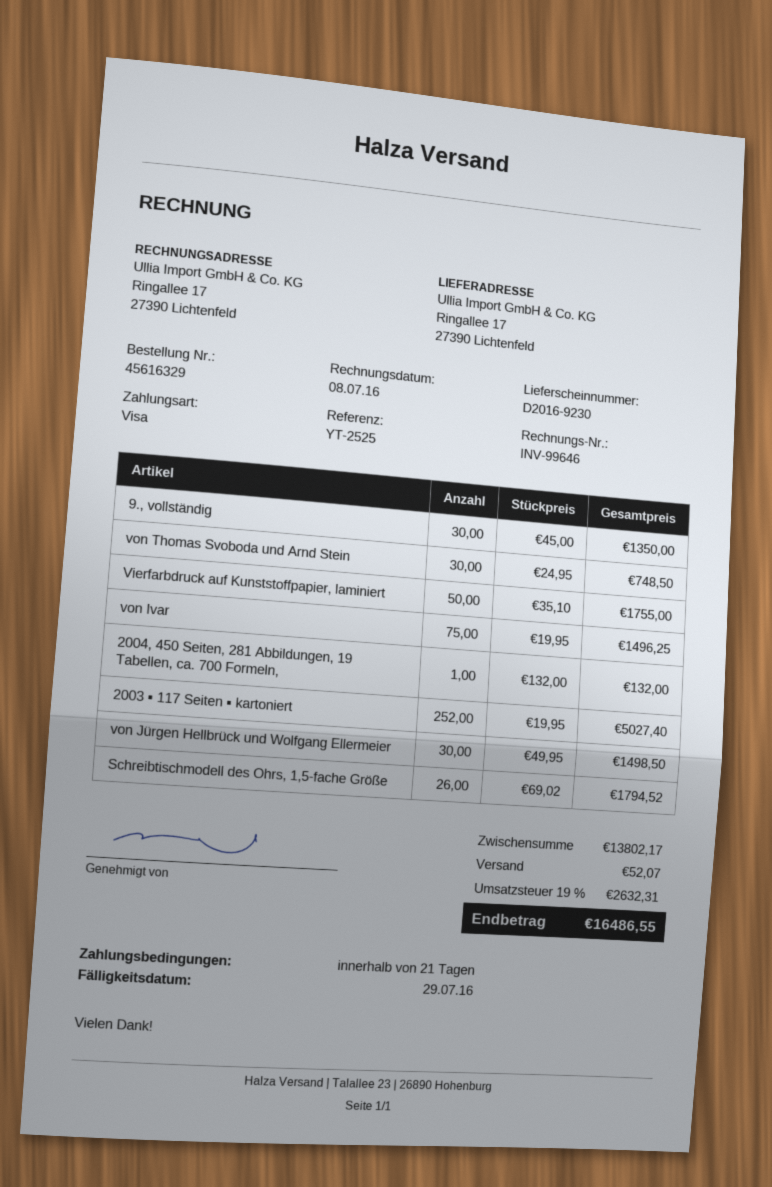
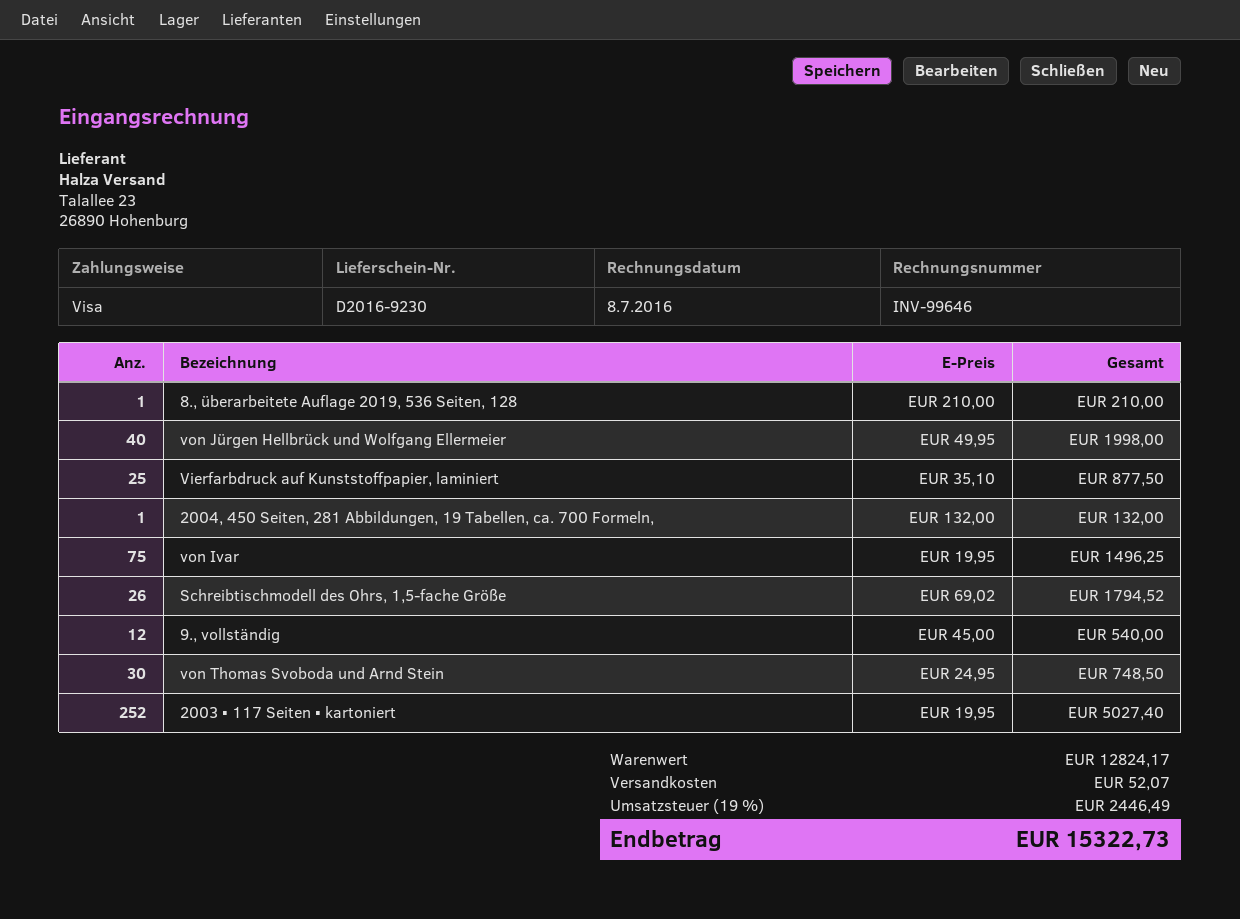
9., vollständig: 30 x 45.00 = 1350.00 -> 12 x 45.00 = 540.00
Vierfarbdruck auf Kunststoffpapier, laminiert: 50 x 35.10 = 1755.00 -> 25 x 35.10 = 877.50
von Jürgen Hellbrück und Wolfgang Ellermeier: 30 x 49.95 = 1498.50 -> 40 x 49.95 = 1998.00
8., überarbeitete Auflage 2019, 536 Seiten, 128: none -> 1 x 210.00 = 210.00
subtotal: 13802.17 -> 12824.17
tax: 19% = 2632.31 -> 19% = 2446.49
total: 16486.55 -> 15322.73

